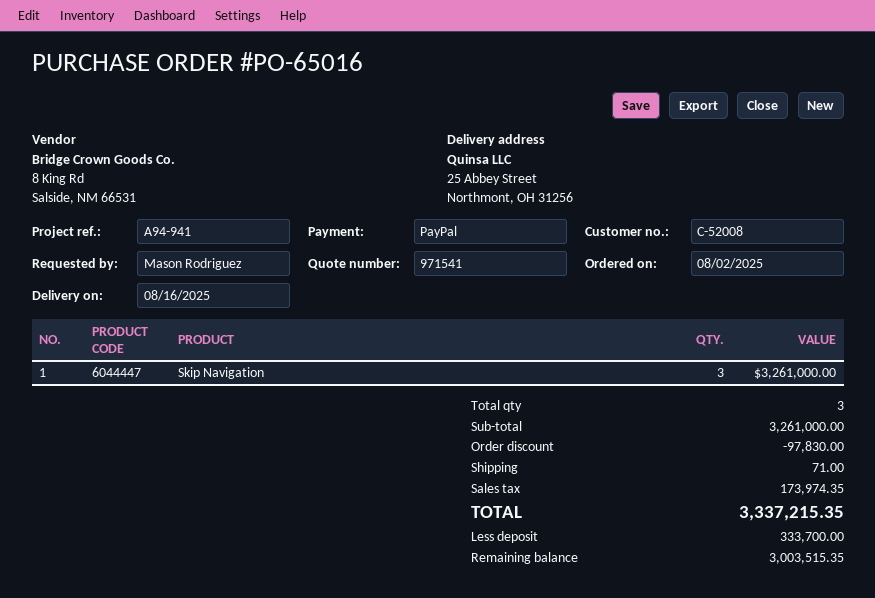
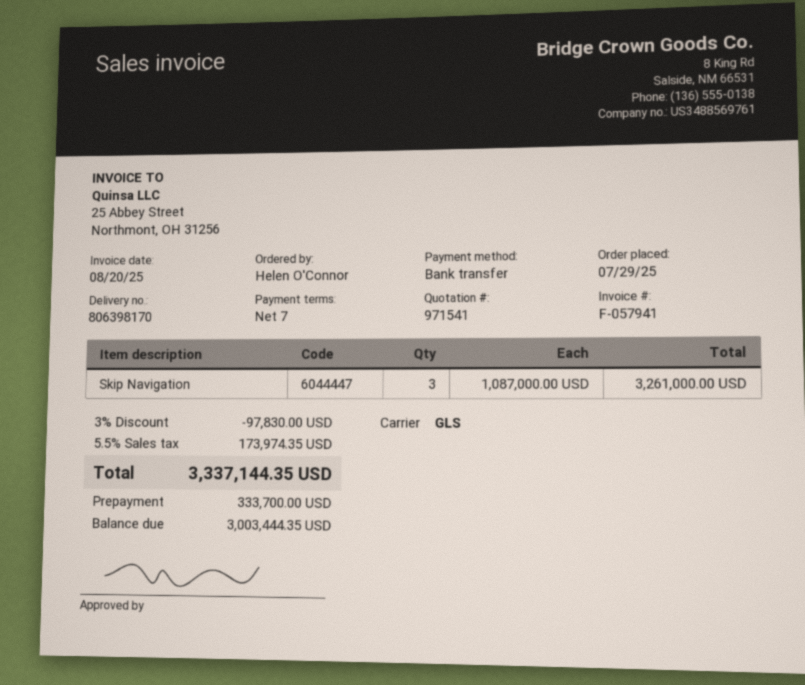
order date: 2025-08-02 -> 2025-07-29
ordered by: Mason Rodriguez -> Helen O'Connor
payment method: PayPal -> bank transfer
shipping: 71.00 -> none
total: 3337215.35 -> 3337144.35
balance: 3003515.35 -> 3003444.35

